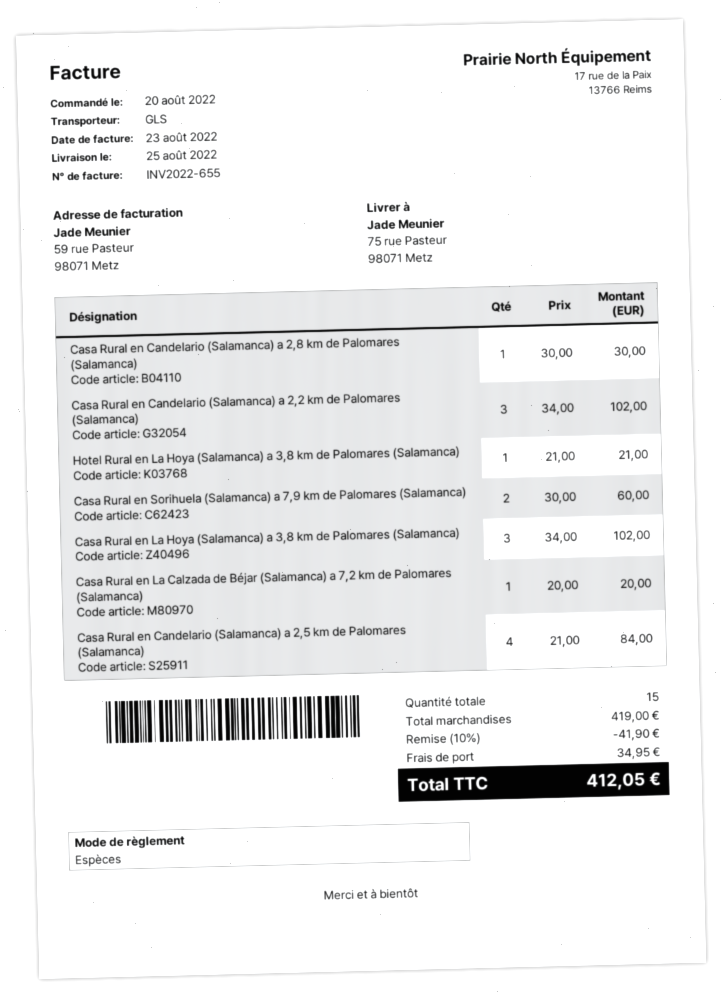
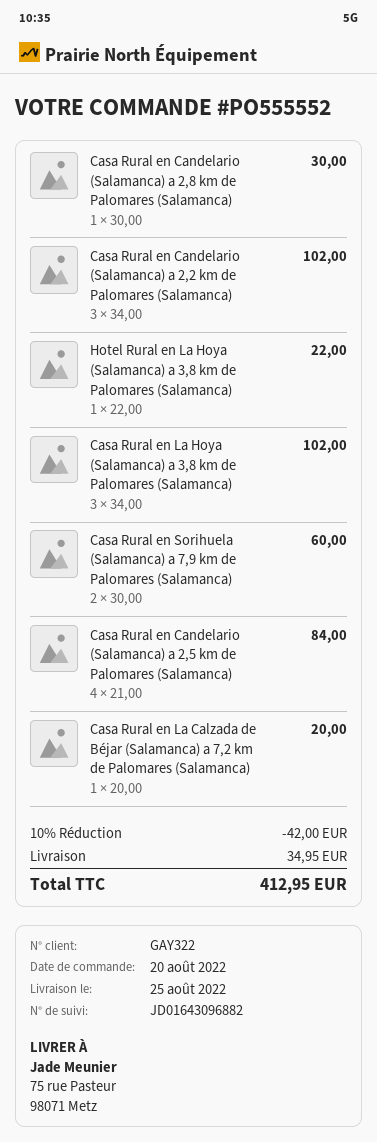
Hotel Rural en La Hoya (Salamanca) a 3,8 km de Palomares (Salamanca): 1 x 21.00 = 21.00 -> 1 x 22.00 = 22.00
discount: 10% = 41.90 -> 10% = 42.00
total: 412.05 -> 412.95

